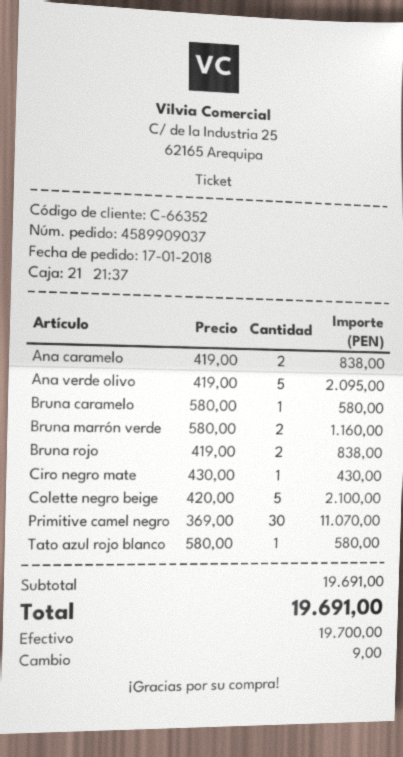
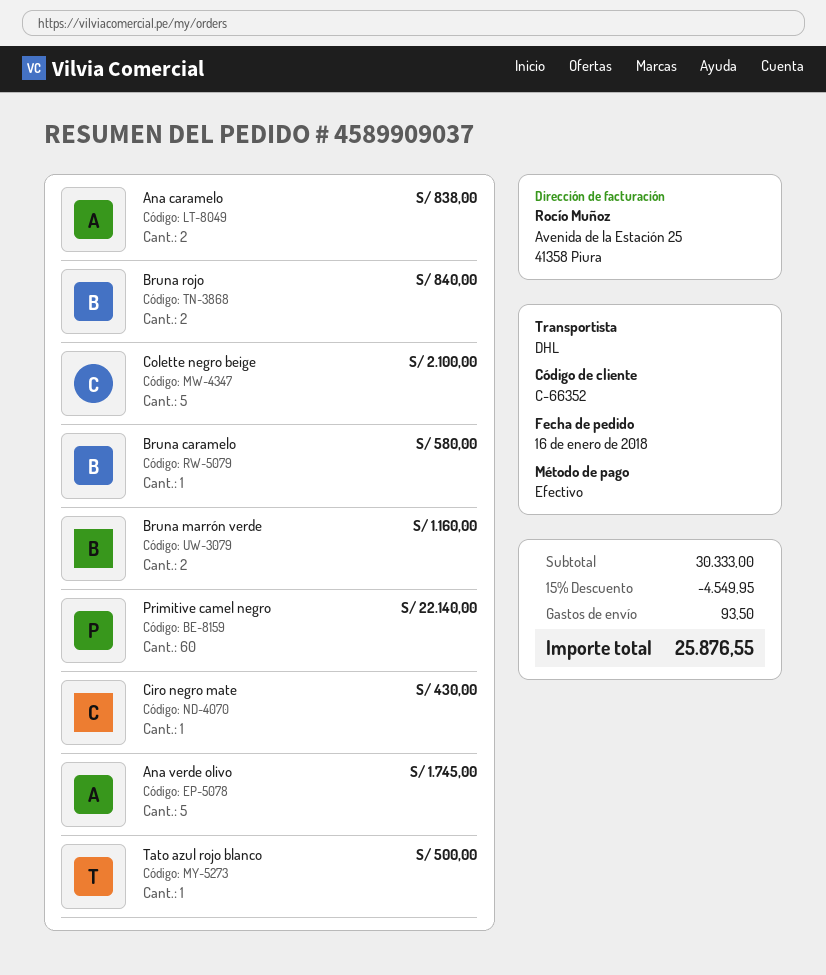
order date: 2018-01-17 -> 2018-01-16
Ana verde olivo: 5 for 2095.00 -> 5 for 1745.00
Bruna rojo: 2 for 838.00 -> 2 for 840.00
Primitive camel negro: 30 for 11070.00 -> 60 for 22140.00
Tato azul rojo blanco: 1 for 580.00 -> 1 for 500.00
subtotal: 19691.00 -> 30333.00
discount: none -> 15% = 4549.95
shipping: none -> 93.50
total: 19691.00 -> 25876.55

